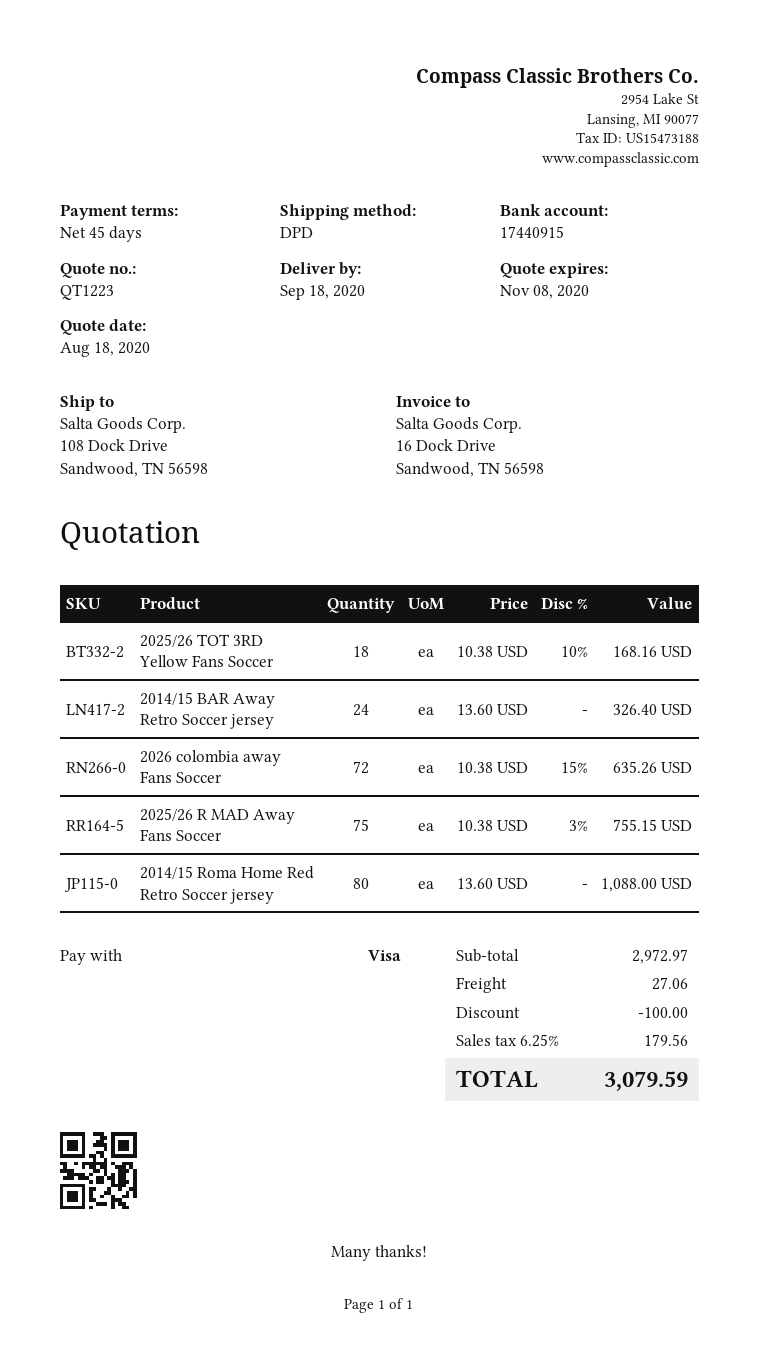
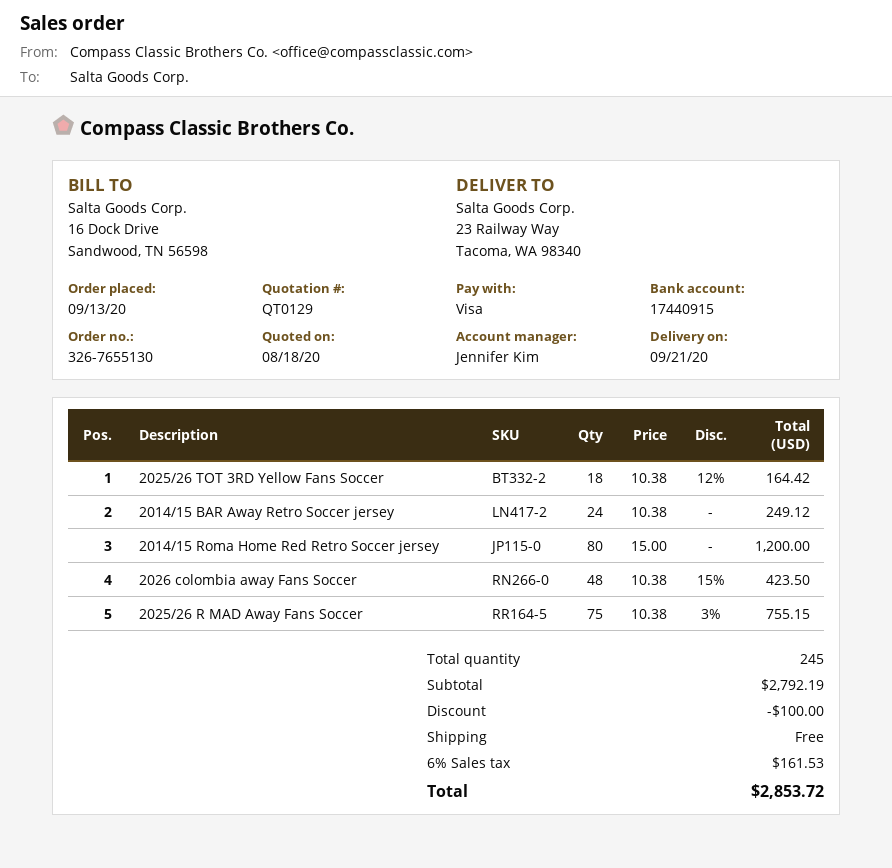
quote number: QT1223 -> QT0129
delivery date: 2020-09-18 -> 2020-09-21
ship to: 108 Dock Drive, Sandwood, TN 56598 -> 23 Railway Way, Tacoma, WA 98340
2025/26 TOT 3RD Yellow Fans Soccer: 18 x 10.38 - 10% = 168.16 -> 18 x 10.38 - 12% = 164.42
2014/15 BAR Away Retro Soccer jersey: 24 x 13.60 = 326.40 -> 24 x 10.38 = 249.12
2026 colombia away Fans Soccer: 72 x 10.38 - 15% = 635.26 -> 48 x 10.38 - 15% = 423.50
2014/15 Roma Home Red Retro Soccer jersey: 80 x 13.60 = 1088.00 -> 80 x 15.00 = 1200.00
subtotal: 2972.97 -> 2792.19
shipping: 27.06 -> 0.00
tax: 6.25% = 179.56 -> 6% = 161.53
total: 3079.59 -> 2853.72

